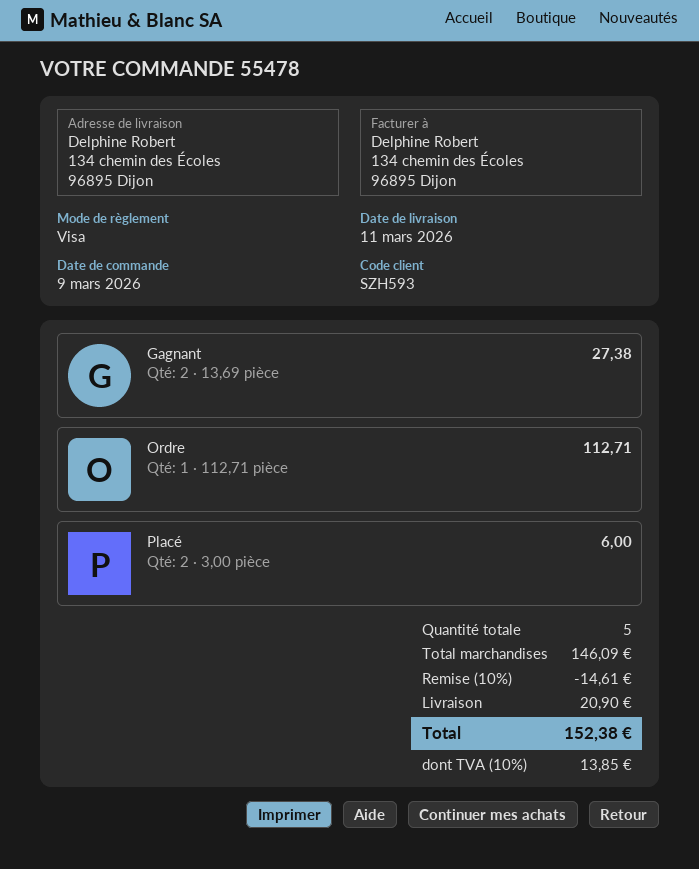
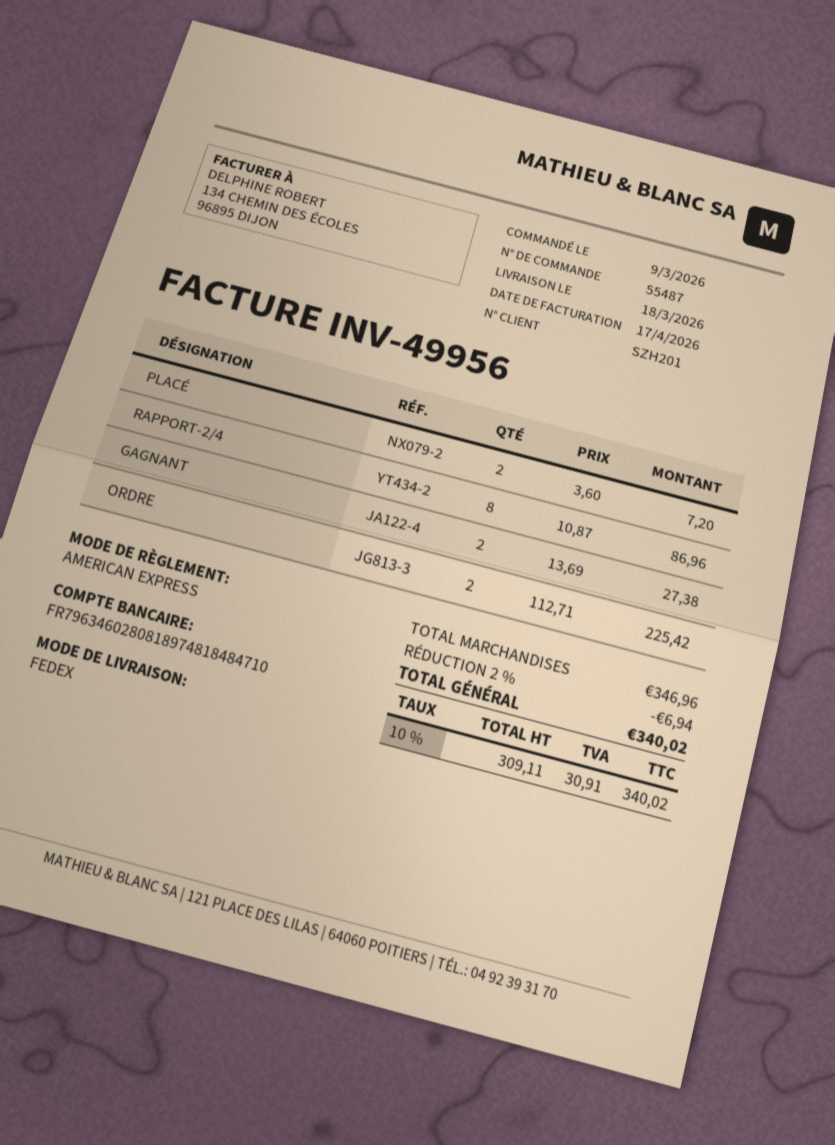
order number: 55478 -> 55487
delivery date: 2026-03-11 -> 2026-03-18
customer number: SZH593 -> SZH201
payment method: Visa -> American Express
Ordre: 1 x 112.71 = 112.71 -> 2 x 112.71 = 225.42
Placé: 2 x 3.00 = 6.00 -> 2 x 3.60 = 7.20
RAPPORT-2/4: none -> 8 x 10.87 = 86.96
subtotal: 146.09 -> 346.96
discount: 10% = 14.61 -> 2% = 6.94
shipping: 20.90 -> none
tax: 10% = 13.85 -> 10% = 30.91
total: 152.38 -> 340.02

